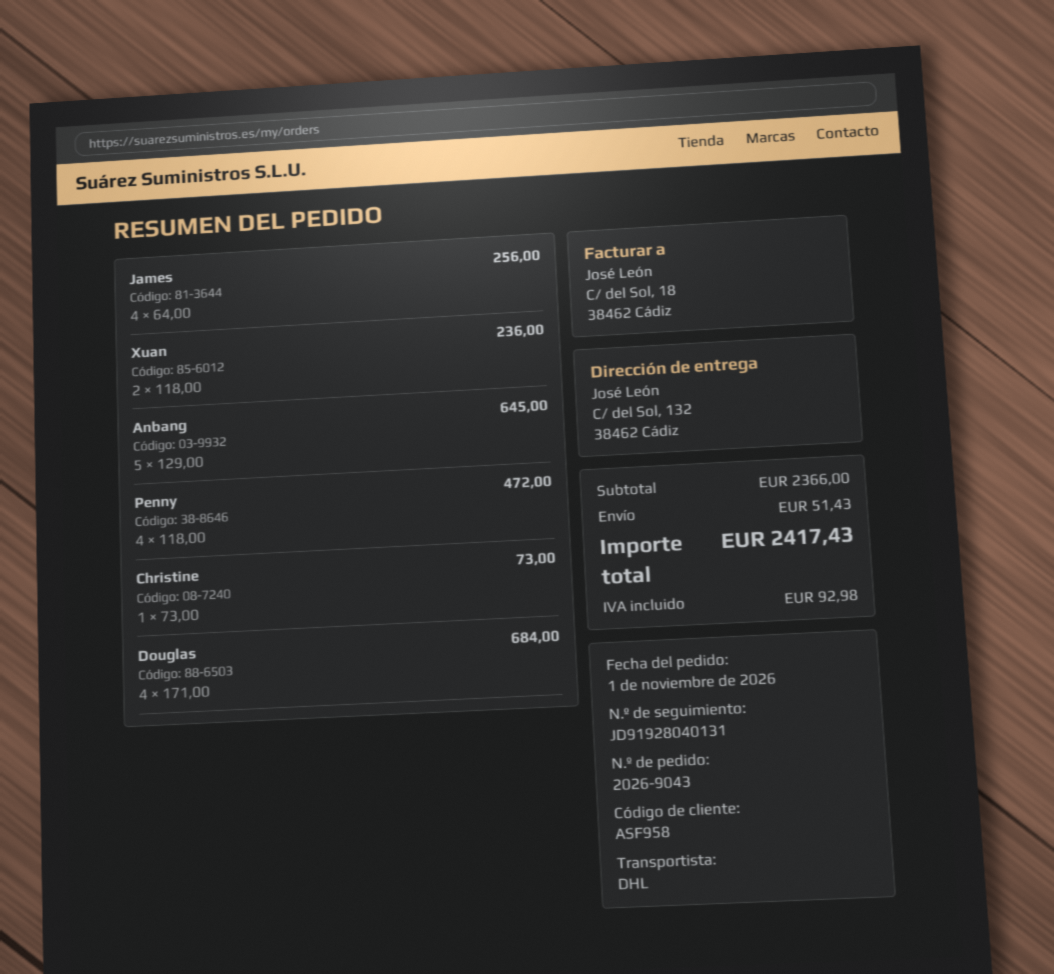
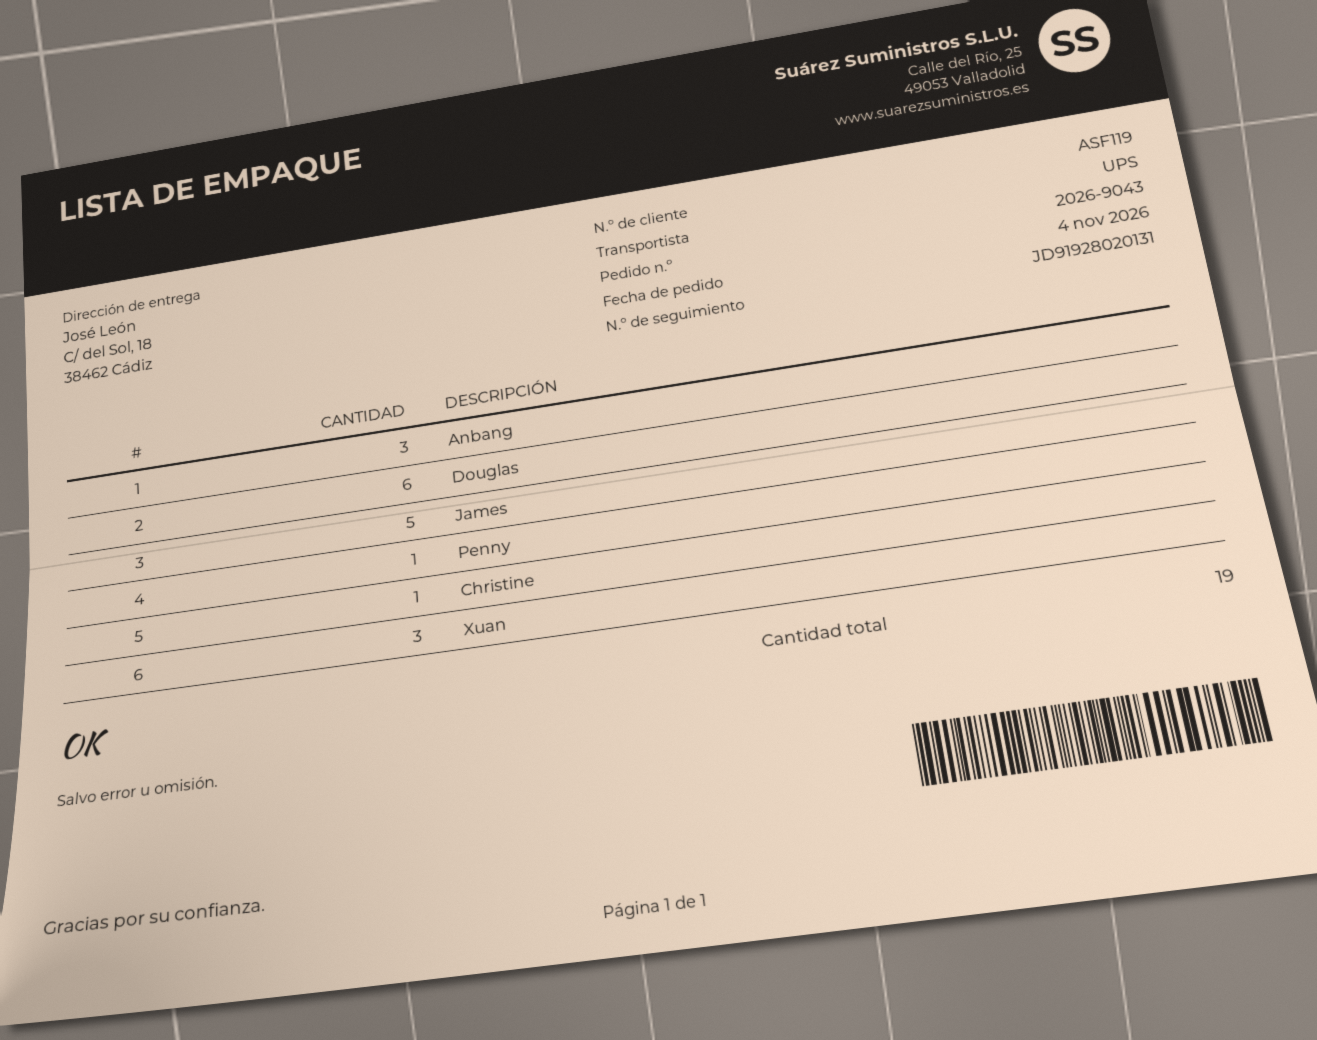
order date: 2026-11-01 -> 2026-11-04
customer number: ASF958 -> ASF119
shipping method: DHL -> UPS
tracking number: JD91928040131 -> JD91928020131
ship to: C/ del Sol, 132, 38462 Cádiz -> C/ del Sol, 18, 38462 Cádiz
James: 4 -> 5
Xuan: 2 -> 3
Anbang: 5 -> 3
Penny: 4 -> 1
Douglas: 4 -> 6

